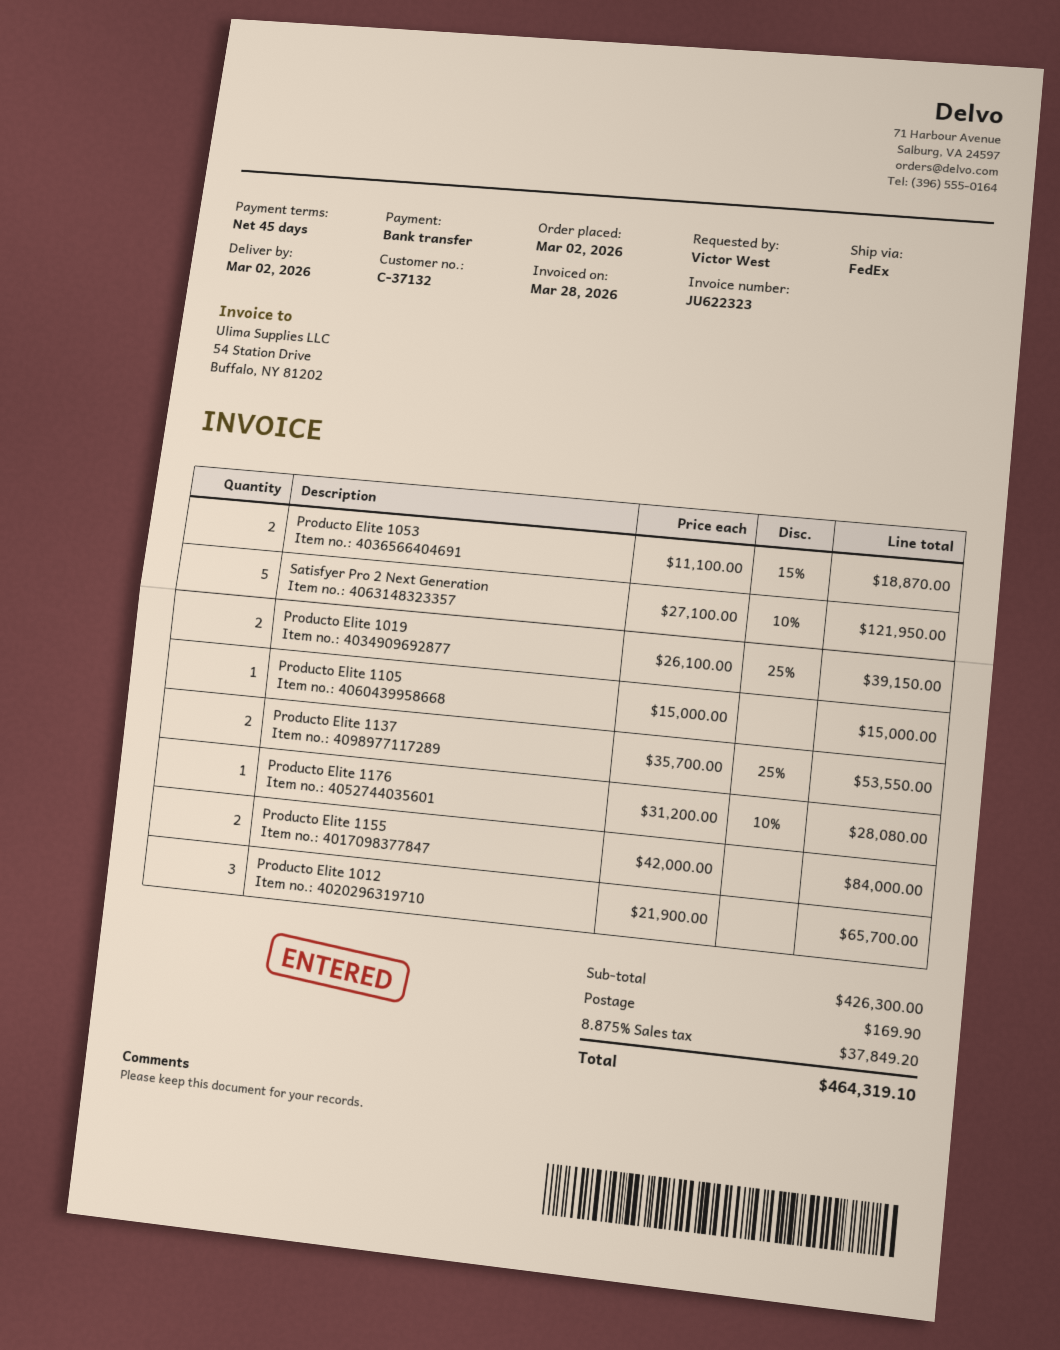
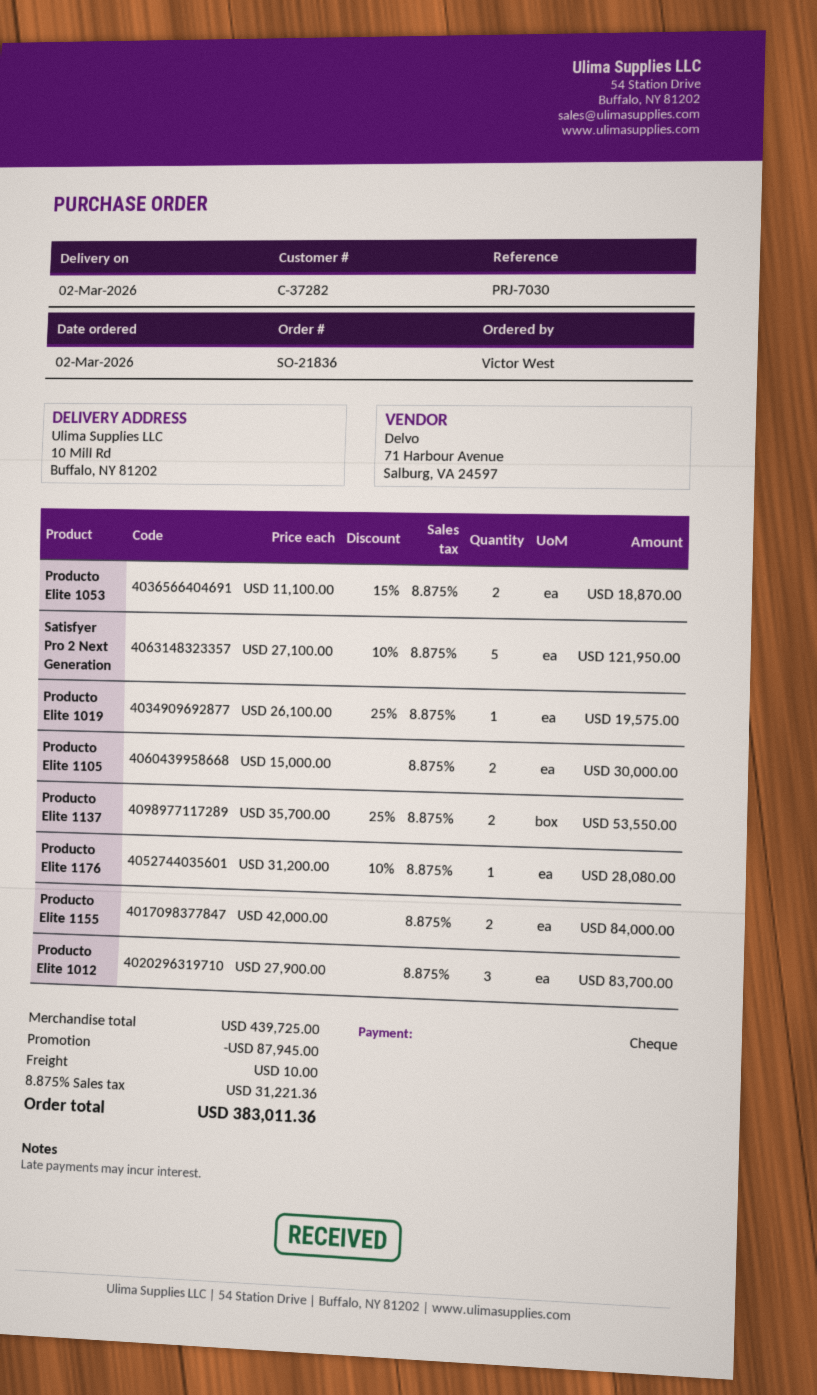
customer number: C-37132 -> C-37282
payment method: bank transfer -> cheque
Producto Elite 1019: 2 x 26100.00 - 25% = 39150.00 -> 1 x 26100.00 - 25% = 19575.00
Producto Elite 1105: 1 x 15000.00 = 15000.00 -> 2 x 15000.00 = 30000.00
Producto Elite 1012: 3 x 21900.00 = 65700.00 -> 3 x 27900.00 = 83700.00
subtotal: 426300.00 -> 439725.00
discount: none -> 87945.00
shipping: 169.90 -> 10.00
tax: 8.875% = 37849.20 -> 8.875% = 31221.36
total: 464319.10 -> 383011.36

